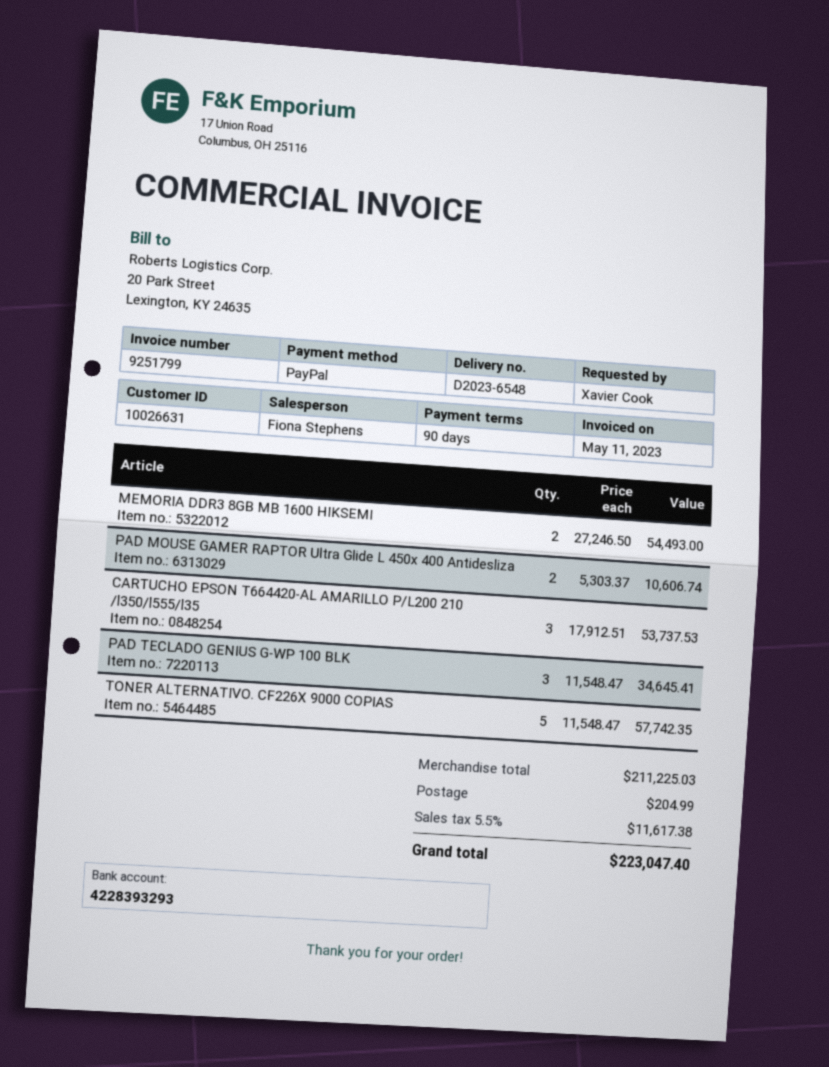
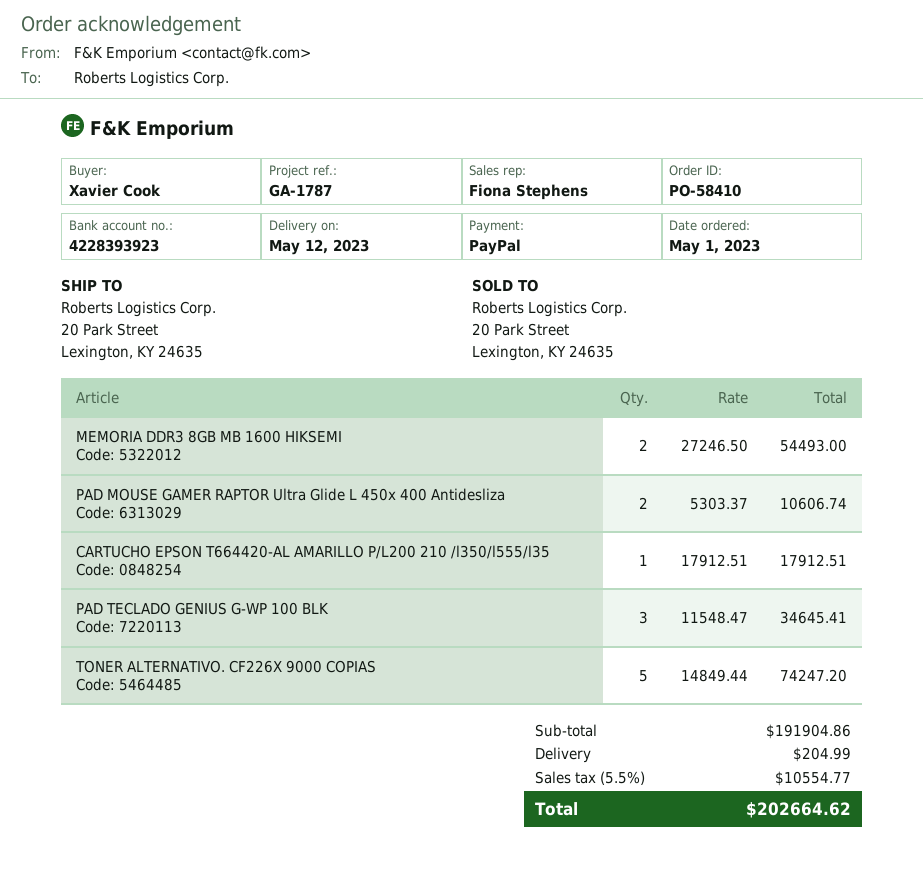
bank account: 4228393293 -> 4228393923
CARTUCHO EPSON T664420-AL AMARILLO P/L200 210 /l350/l555/l35: 3 x 17912.51 = 53737.53 -> 1 x 17912.51 = 17912.51
TONER ALTERNATIVO. CF226X 9000 COPIAS: 5 x 11548.47 = 57742.35 -> 5 x 14849.44 = 74247.20
subtotal: 211225.03 -> 191904.86
tax: 5.5% = 11617.38 -> 5.5% = 10554.77
total: 223047.40 -> 202664.62

